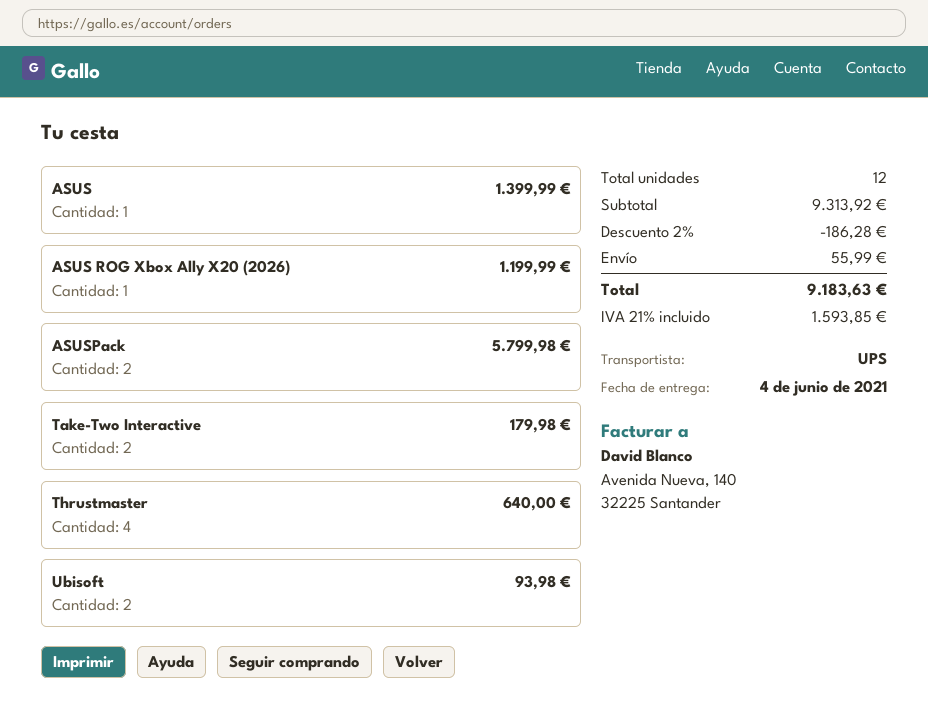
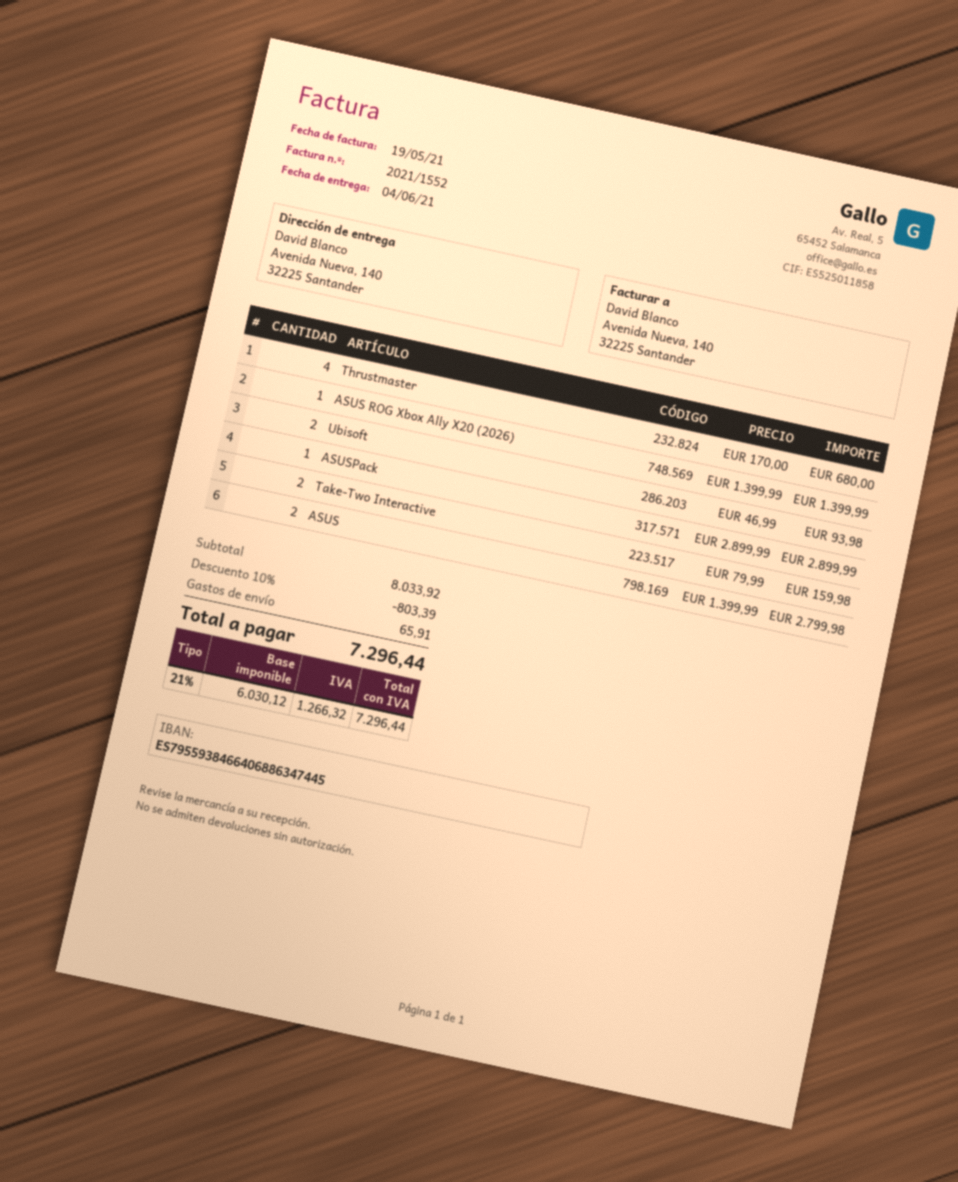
ASUS: 1 for 1399.99 -> 2 for 2799.98
ASUS ROG Xbox Ally X20 (2026): 1 for 1199.99 -> 1 for 1399.99
ASUSPack: 2 for 5799.98 -> 1 for 2899.99
Take-Two Interactive: 2 for 179.98 -> 2 for 159.98
Thrustmaster: 4 for 640.00 -> 4 for 680.00
subtotal: 9313.92 -> 8033.92
discount: 2% = 186.28 -> 10% = 803.39
shipping: 55.99 -> 65.91
tax: 21% = 1593.85 -> 21% = 1266.32
total: 9183.63 -> 7296.44

